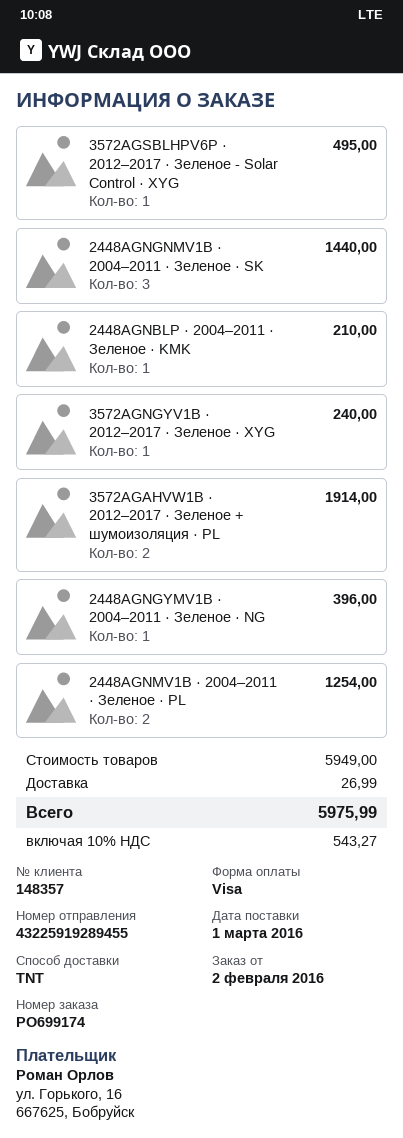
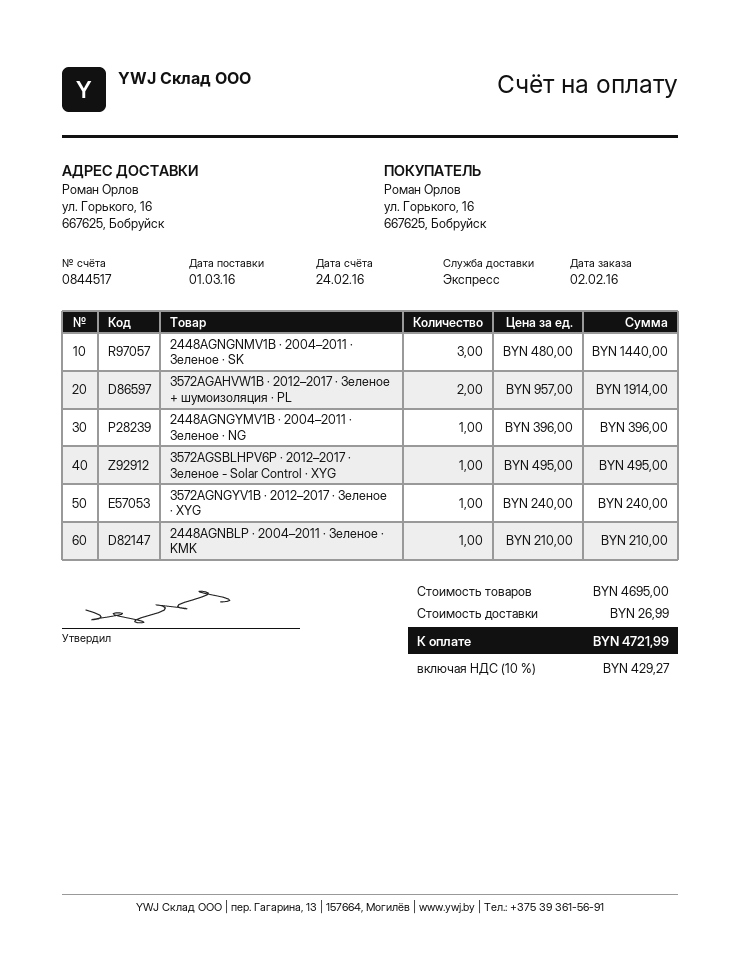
shipping method: TNT -> express
2448AGNMV1B · 2004–2011 · Зеленое · PL: 2 for 1254.00 -> none
subtotal: 5949.00 -> 4695.00
tax: 10% = 543.27 -> 10% = 429.27
total: 5975.99 -> 4721.99

